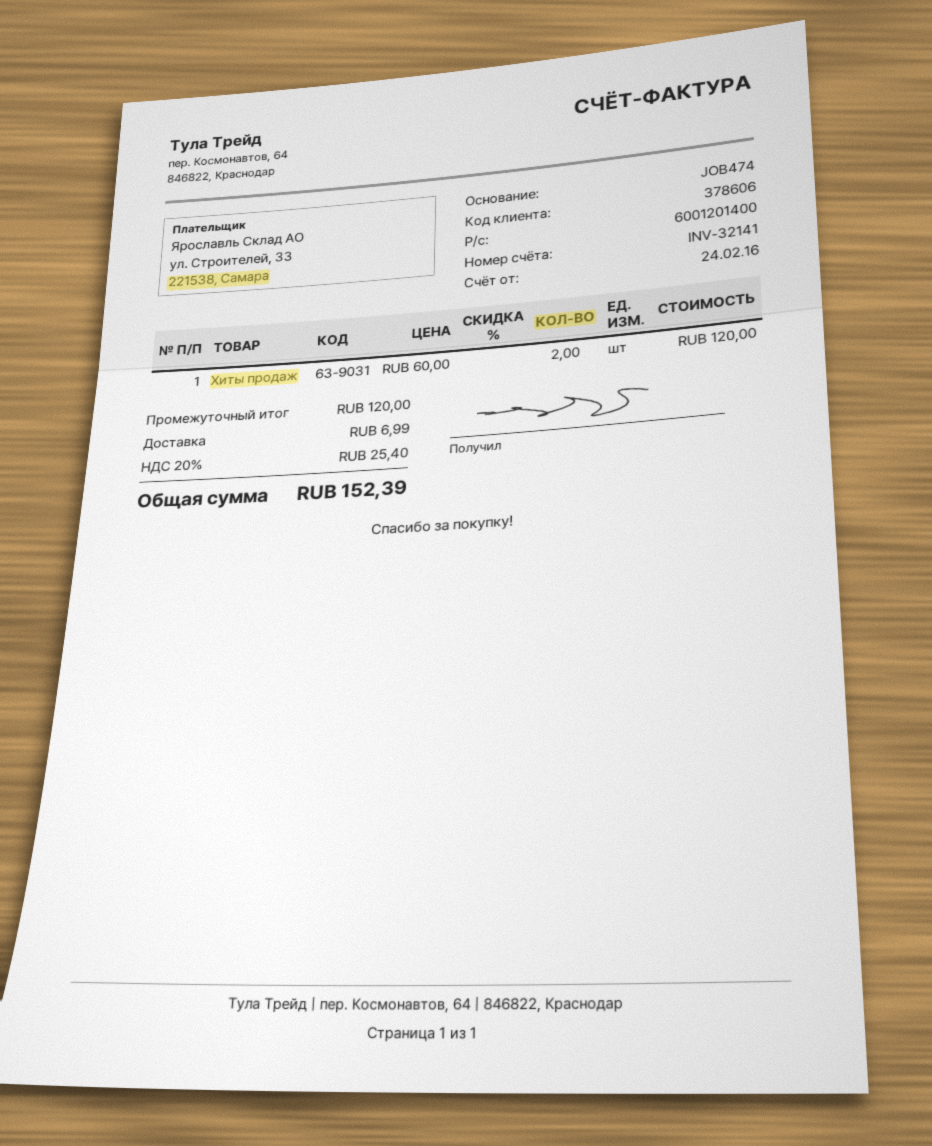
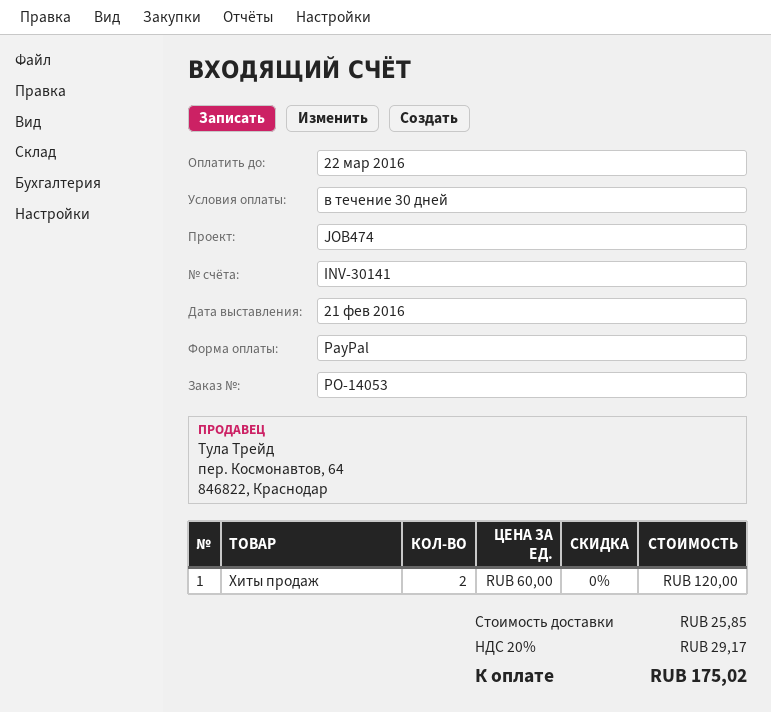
invoice number: INV-32141 -> INV-30141
invoice date: 2016-02-24 -> 2016-02-21
shipping: 6.99 -> 25.85
tax: 20% = 25.40 -> 20% = 29.17
total: 152.39 -> 175.02

